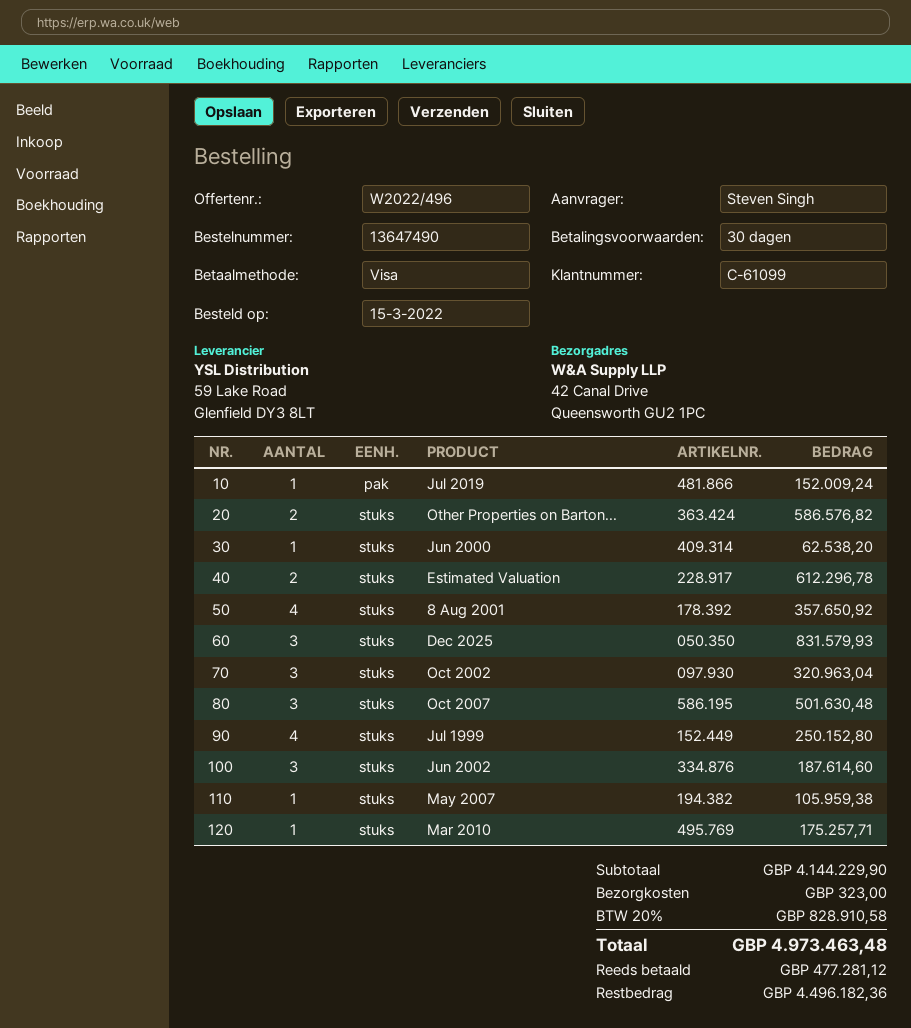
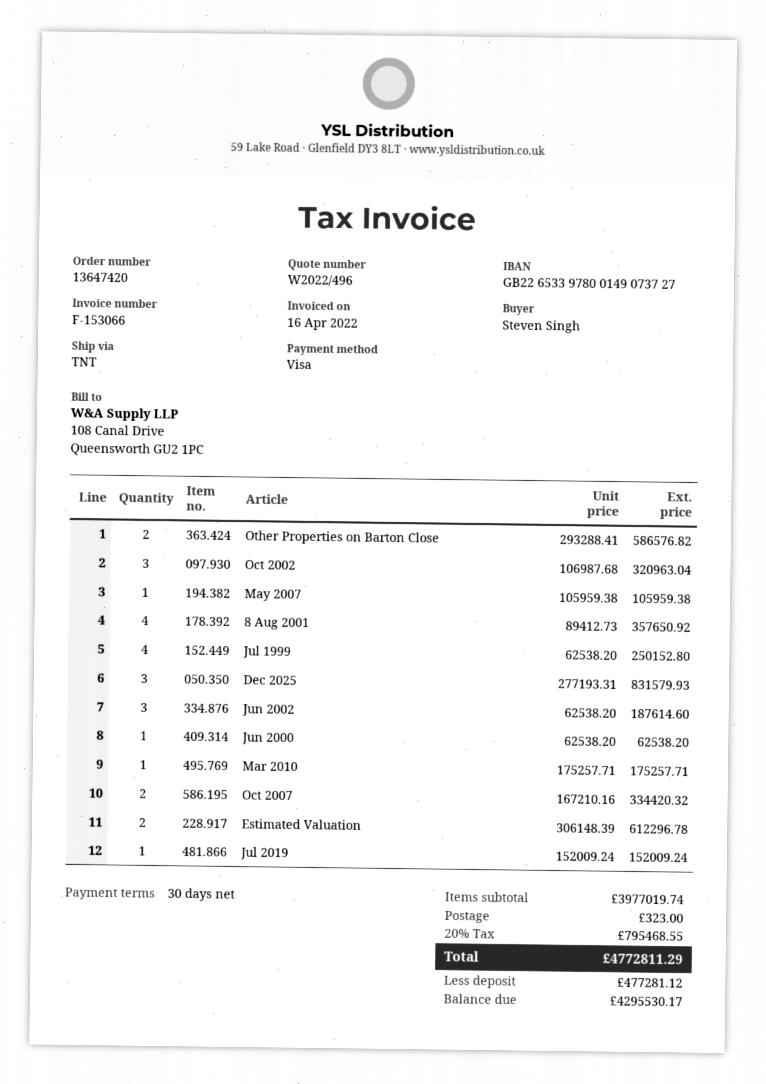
order number: 13647490 -> 13647420
Oct 2007: 3 for 501630.48 -> 2 for 334420.32
subtotal: 4144229.90 -> 3977019.74
tax: 20% = 828910.58 -> 20% = 795468.55
total: 4973463.48 -> 4772811.29
balance: 4496182.36 -> 4295530.17

